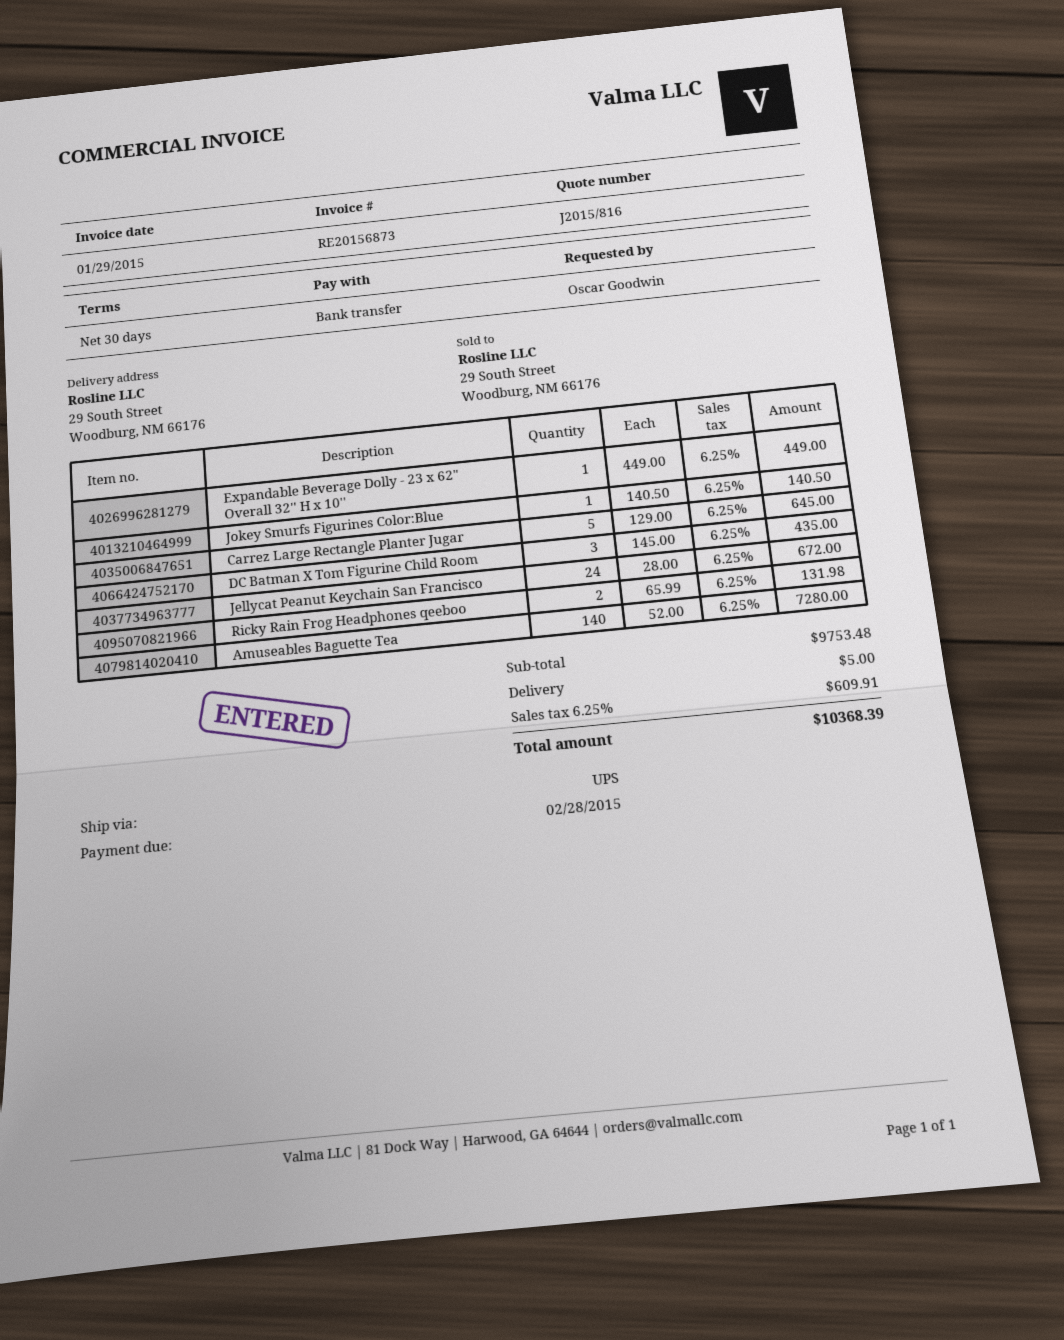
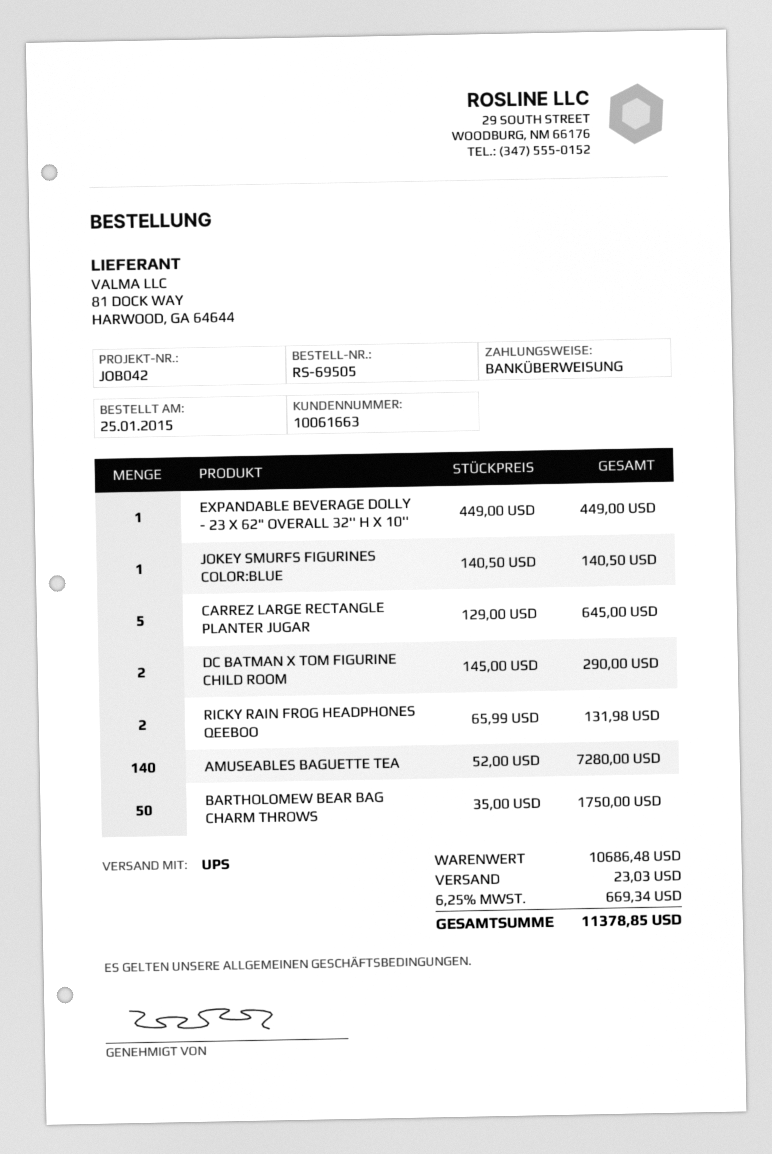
DC Batman X Tom Figurine Child Room: 3 x 145.00 = 435.00 -> 2 x 145.00 = 290.00
Jellycat Peanut Keychain San Francisco: 24 x 28.00 = 672.00 -> none
BARTHOLOMEW BEAR BAG CHARM THROWS: none -> 50 x 35.00 = 1750.00
subtotal: 9753.48 -> 10686.48
shipping: 5.00 -> 23.03
tax: 6.25% = 609.91 -> 6.25% = 669.34
total: 10368.39 -> 11378.85

